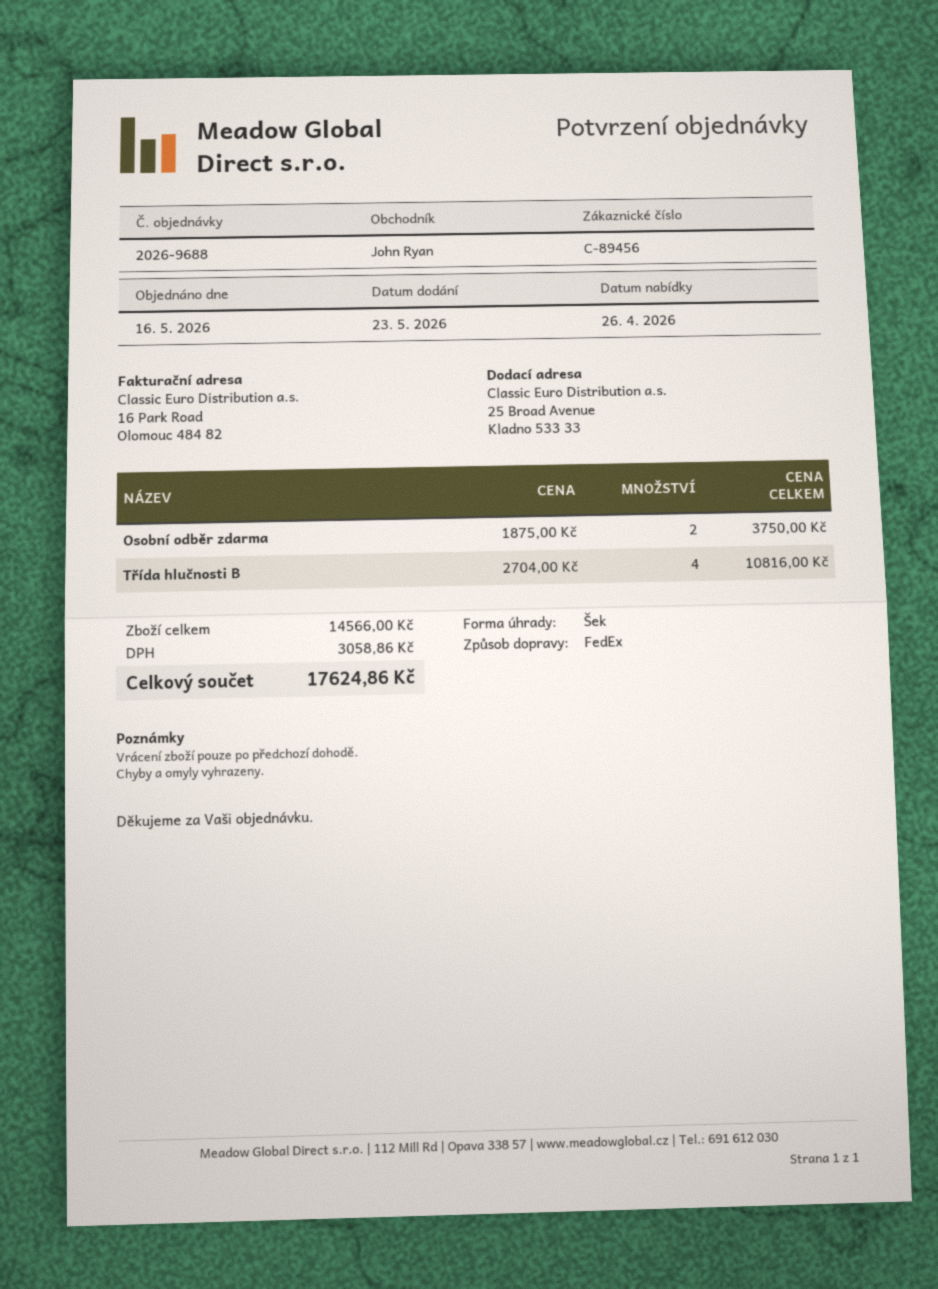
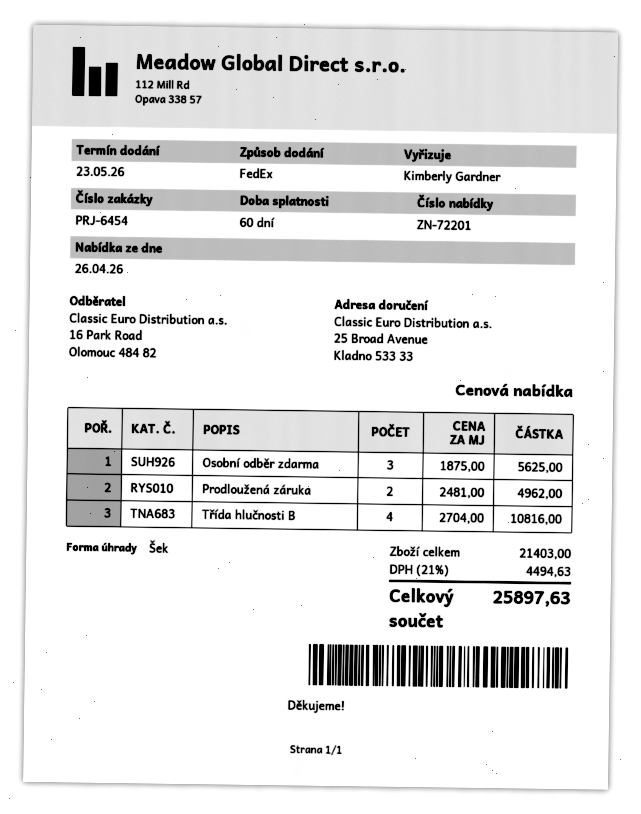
sales rep: John Ryan -> Kimberly Gardner
Osobní odběr zdarma: 2 x 1875.00 = 3750.00 -> 3 x 1875.00 = 5625.00
Prodloužená záruka: none -> 2 x 2481.00 = 4962.00
subtotal: 14566.00 -> 21403.00
tax: 3058.86 -> 4494.63
total: 17624.86 -> 25897.63

